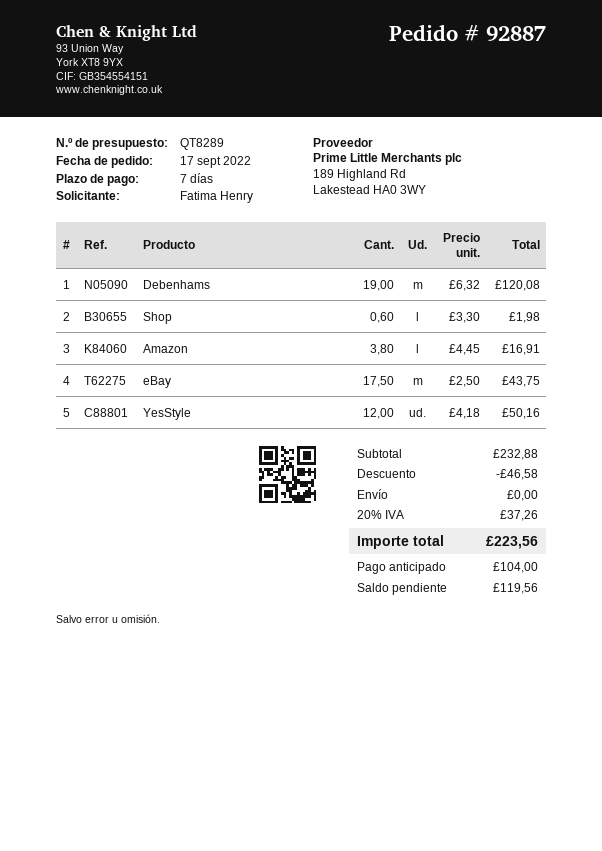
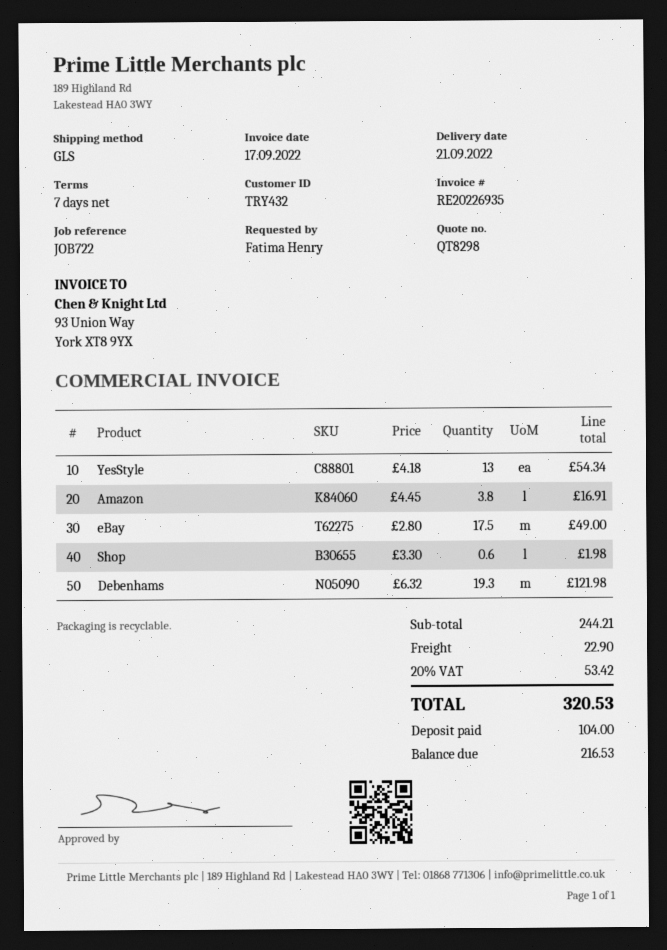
quote number: QT8289 -> QT8298
Debenhams: 19 x 6.32 = 120.08 -> 19.3 x 6.32 = 121.98
eBay: 17.5 x 2.50 = 43.75 -> 17.5 x 2.80 = 49.00
YesStyle: 12 x 4.18 = 50.16 -> 13 x 4.18 = 54.34
subtotal: 232.88 -> 244.21
discount: 46.58 -> none
shipping: 0.00 -> 22.90
tax: 20% = 37.26 -> 20% = 53.42
total: 223.56 -> 320.53
balance: 119.56 -> 216.53

